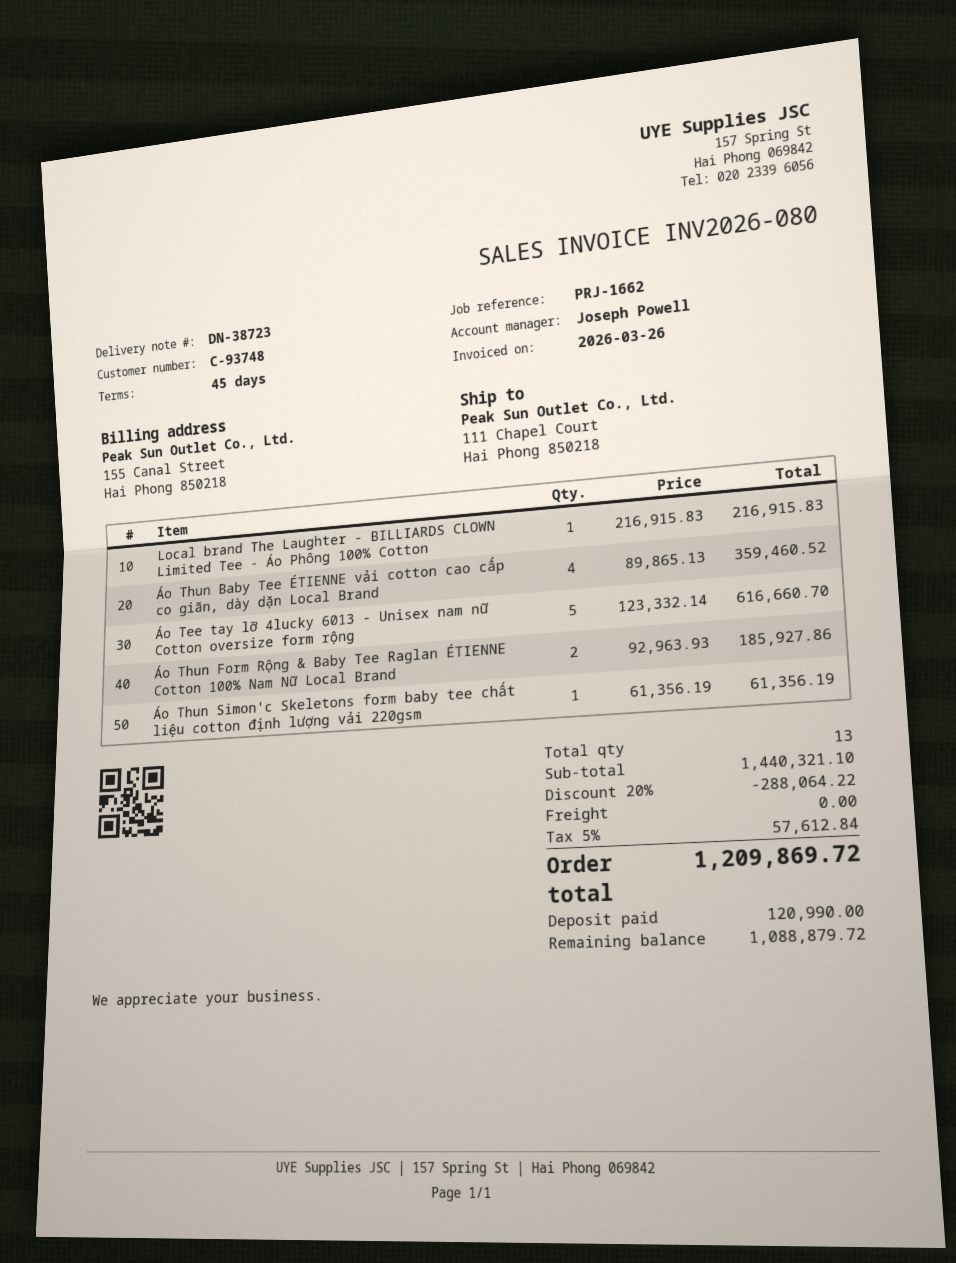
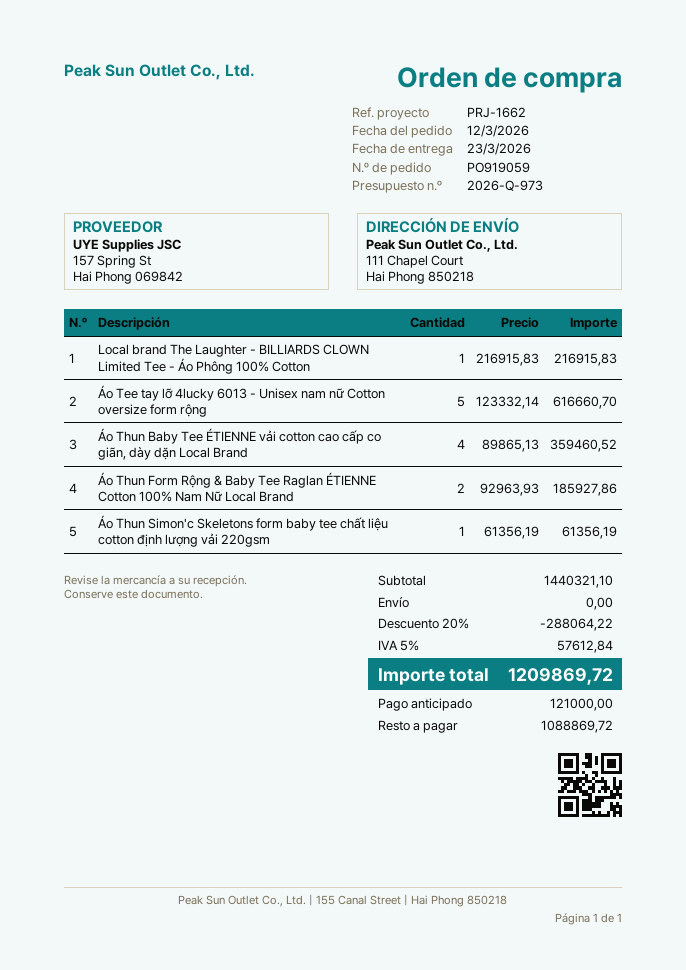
deposit: 120990.00 -> 121000.00
balance: 1088879.72 -> 1088869.72

